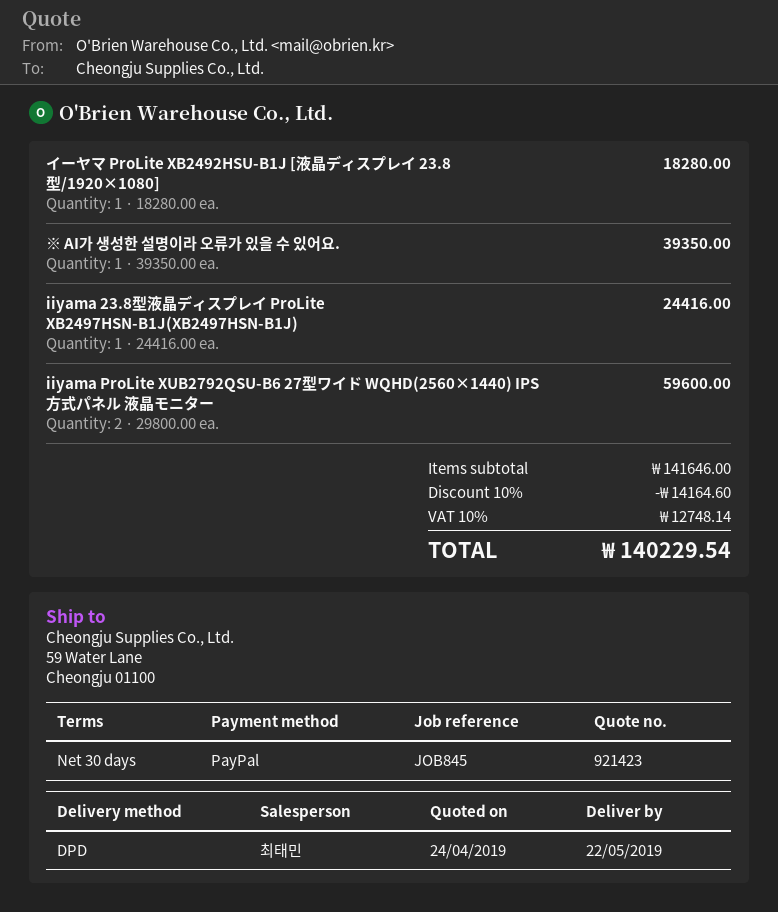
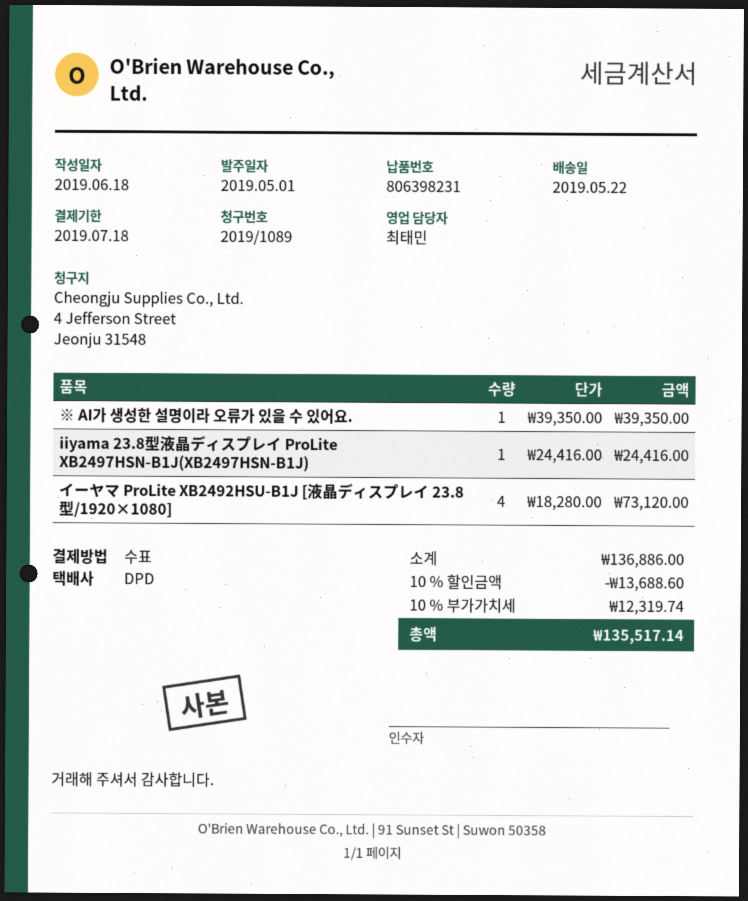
payment method: PayPal -> cheque
イーヤマ ProLite XB2492HSU-B1J [液晶ディスプレイ 23.8型/1920×1080]: 1 x 18280.00 = 18280.00 -> 4 x 18280.00 = 73120.00
iiyama ProLite XUB2792QSU-B6 27型ワイド WQHD(2560×1440) IPS方式パネル 液晶モニター: 2 x 29800.00 = 59600.00 -> none
subtotal: 141646.00 -> 136886.00
discount: 10% = 14164.60 -> 10% = 13688.60
tax: 10% = 12748.14 -> 10% = 12319.74
total: 140229.54 -> 135517.14

